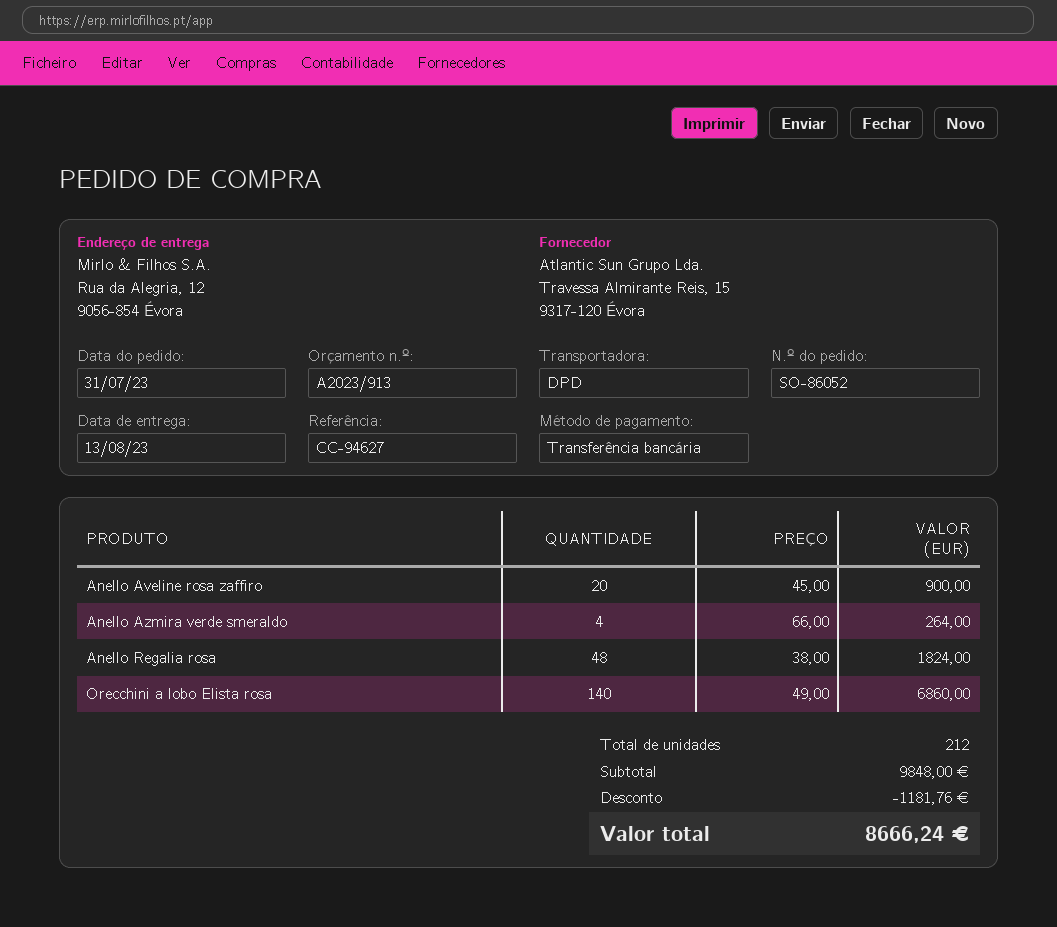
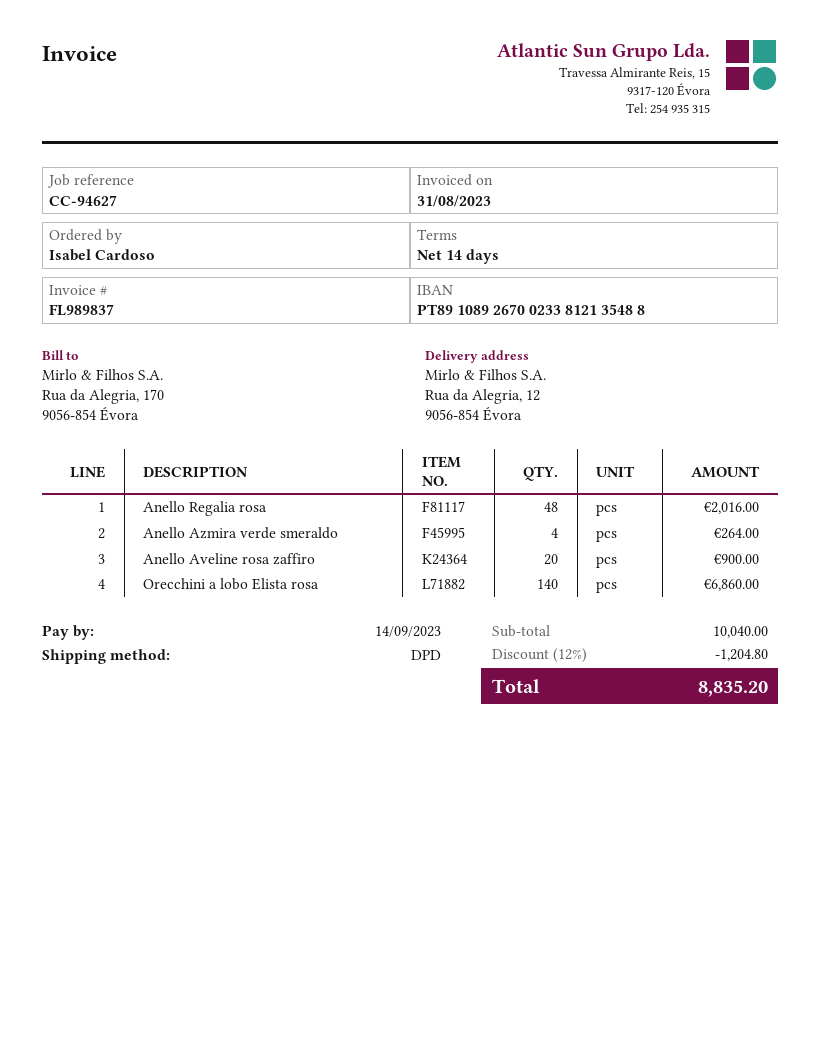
Anello Regalia rosa: 48 for 1824.00 -> 48 for 2016.00
subtotal: 9848.00 -> 10040.00
discount: 1181.76 -> 1204.80
total: 8666.24 -> 8835.20

